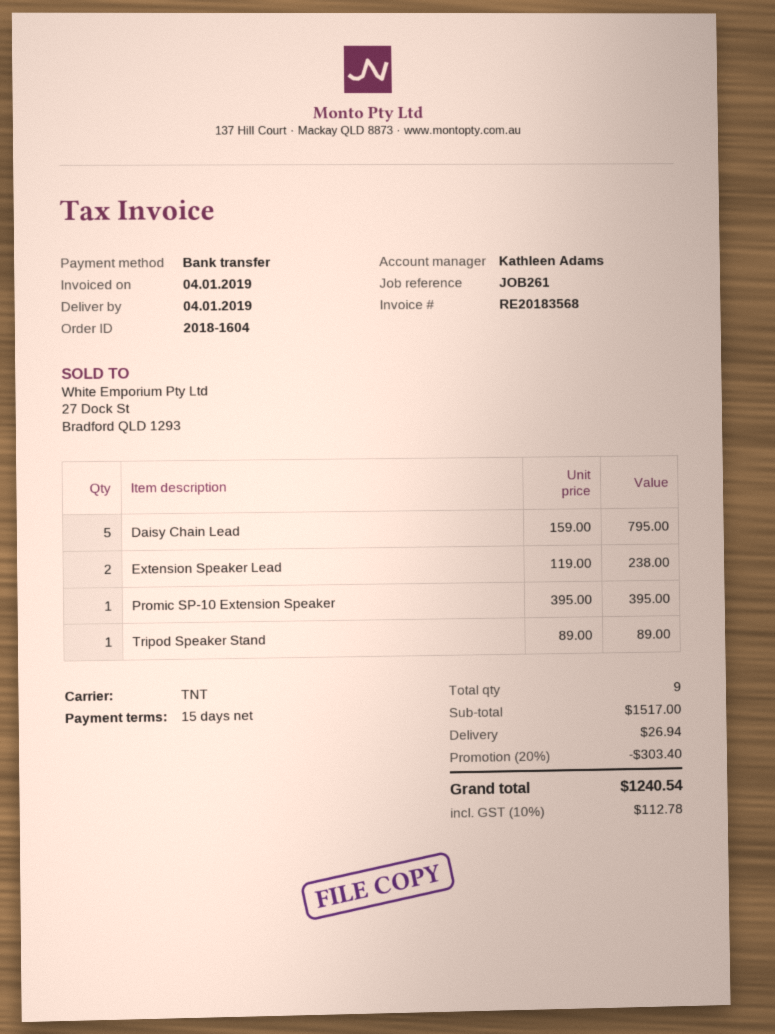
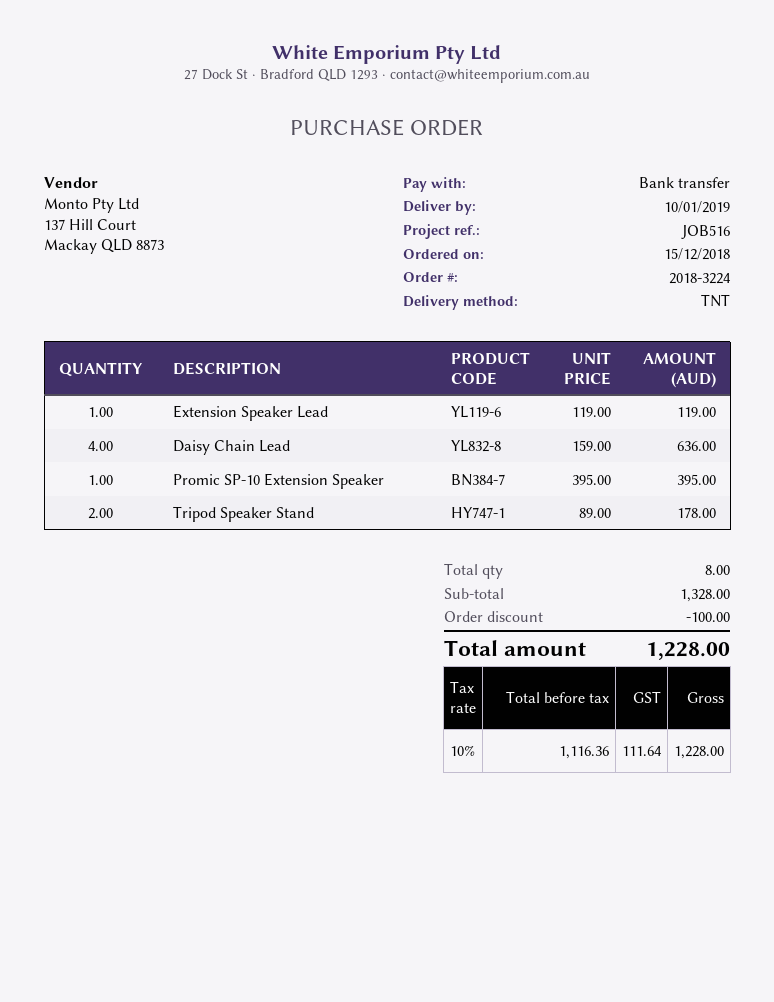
order number: 2018-1604 -> 2018-3224
delivery date: 2019-01-04 -> 2019-01-10
reference: JOB261 -> JOB516
Daisy Chain Lead: 5 x 159.00 = 795.00 -> 4 x 159.00 = 636.00
Extension Speaker Lead: 2 x 119.00 = 238.00 -> 1 x 119.00 = 119.00
Tripod Speaker Stand: 1 x 89.00 = 89.00 -> 2 x 89.00 = 178.00
total quantity: 9 -> 8
subtotal: 1517.00 -> 1328.00
discount: 303.40 -> 100.00
shipping: 26.94 -> none
tax: 10% = 112.78 -> 10% = 111.64
total: 1240.54 -> 1228.00

